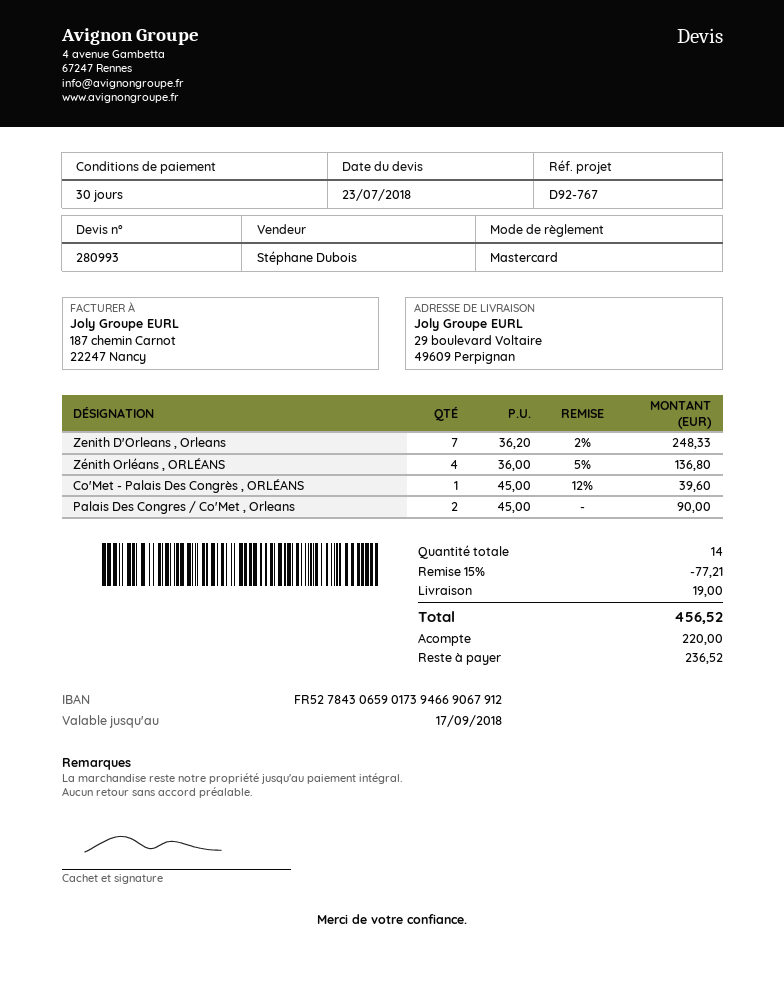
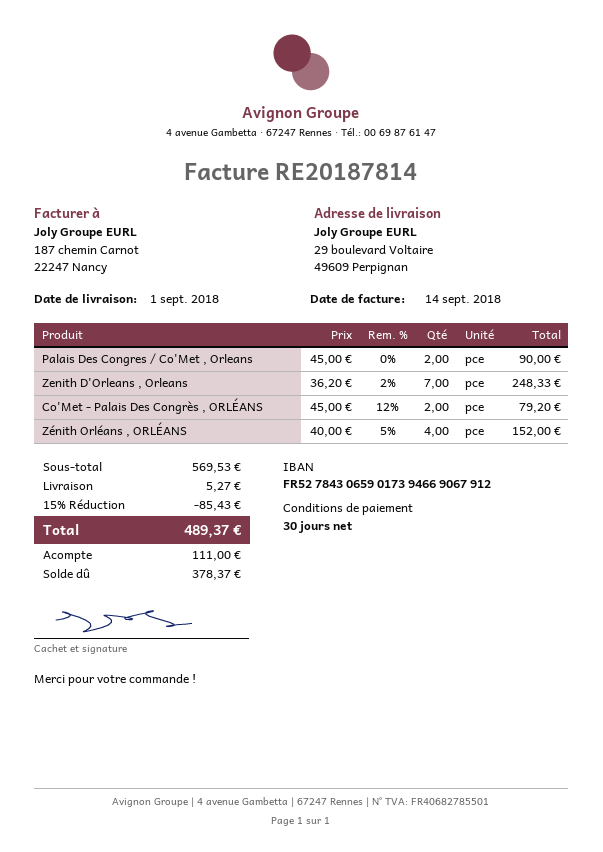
Zénith Orléans , ORLÉANS: 4 x 36.00 - 5% = 136.80 -> 4 x 40.00 - 5% = 152.00
Co'Met - Palais Des Congrès , ORLÉANS: 1 x 45.00 - 12% = 39.60 -> 2 x 45.00 - 12% = 79.20
discount: 15% = 77.21 -> 15% = 85.43
shipping: 19.00 -> 5.27
total: 456.52 -> 489.37
deposit: 220.00 -> 111.00
balance: 236.52 -> 378.37

